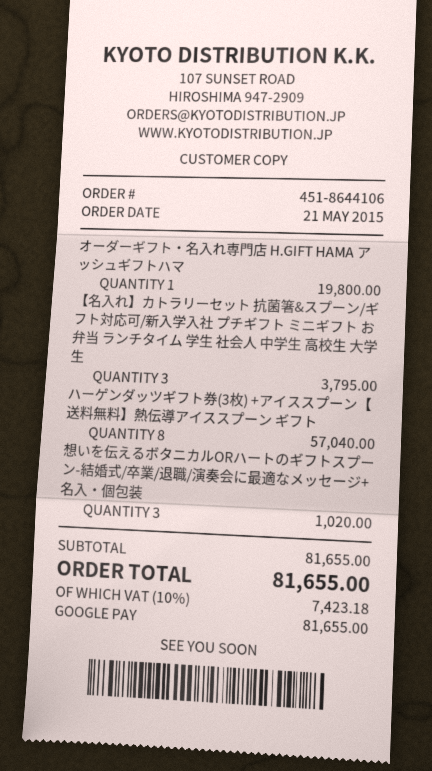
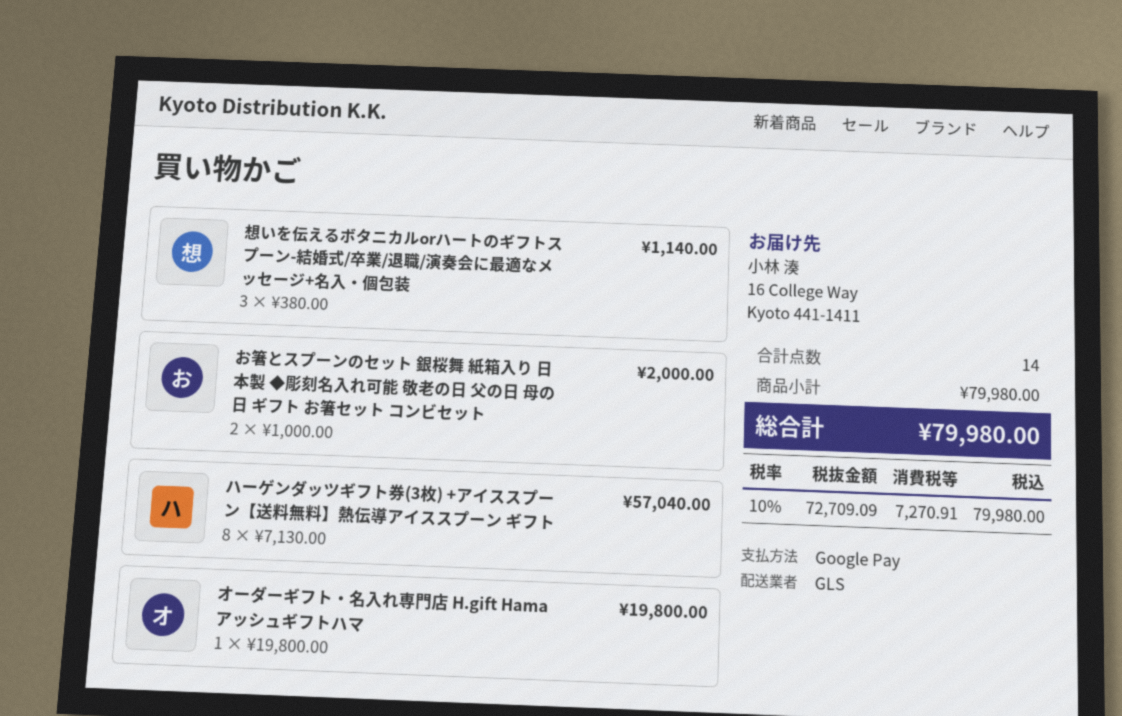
【名入れ】カトラリーセット 抗菌箸&スプーン/ギフト対応可/新入学入社 プチギフト ミニギフト お弁当 ランチタイム 学生 社会人 中学生 高校生 大学生: 3 for 3795.00 -> none
想いを伝えるボタニカルORハートのギフトスプーン-結婚式/卒業/退職/演奏会に最適なメッセージ+名入・個包装: 3 for 1020.00 -> 3 for 1140.00
お箸とスプーンのセット 銀桜舞 紙箱入り 日本製 ◆彫刻名入れ可能 敬老の日 父の日 母の日 ギフト お箸セット コンビセット: none -> 2 for 2000.00
subtotal: 81655.00 -> 79980.00
tax: 10% = 7423.18 -> 10% = 7270.91
total: 81655.00 -> 79980.00

